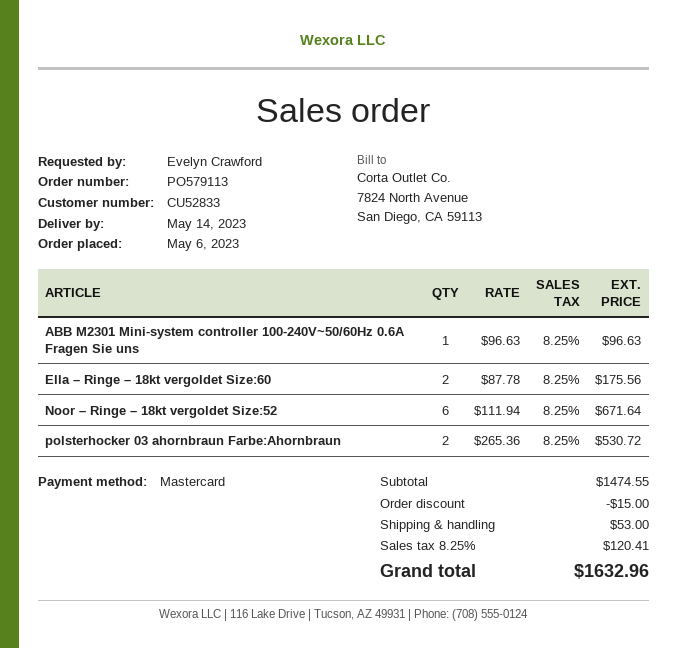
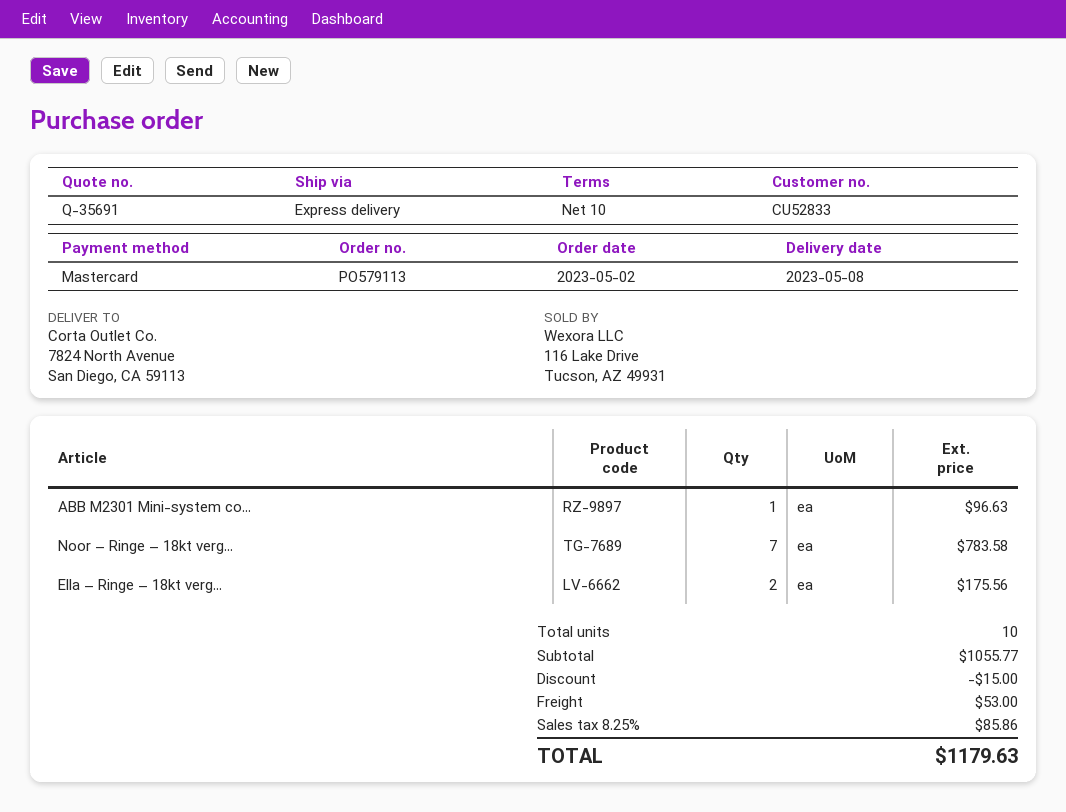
order date: 2023-05-06 -> 2023-05-02
delivery date: 2023-05-14 -> 2023-05-08
Noor – Ringe – 18kt vergoldet Size:52: 6 for 671.64 -> 7 for 783.58
polsterhocker 03 ahornbraun Farbe:Ahornbraun: 2 for 530.72 -> none
subtotal: 1474.55 -> 1055.77
tax: 8.25% = 120.41 -> 8.25% = 85.86
total: 1632.96 -> 1179.63

